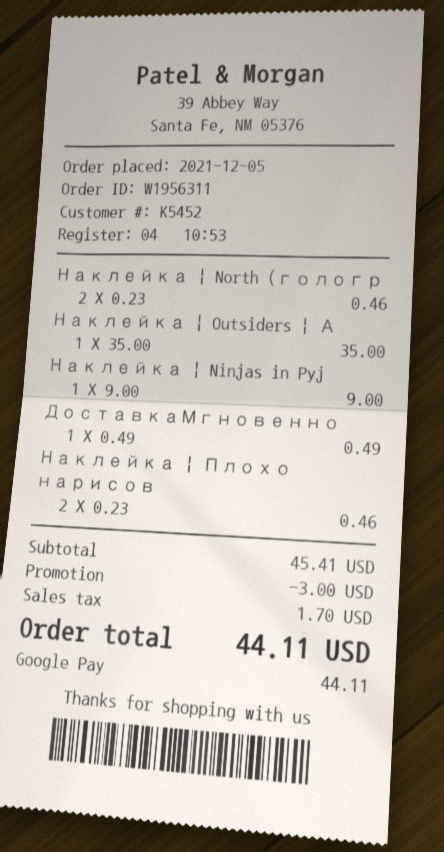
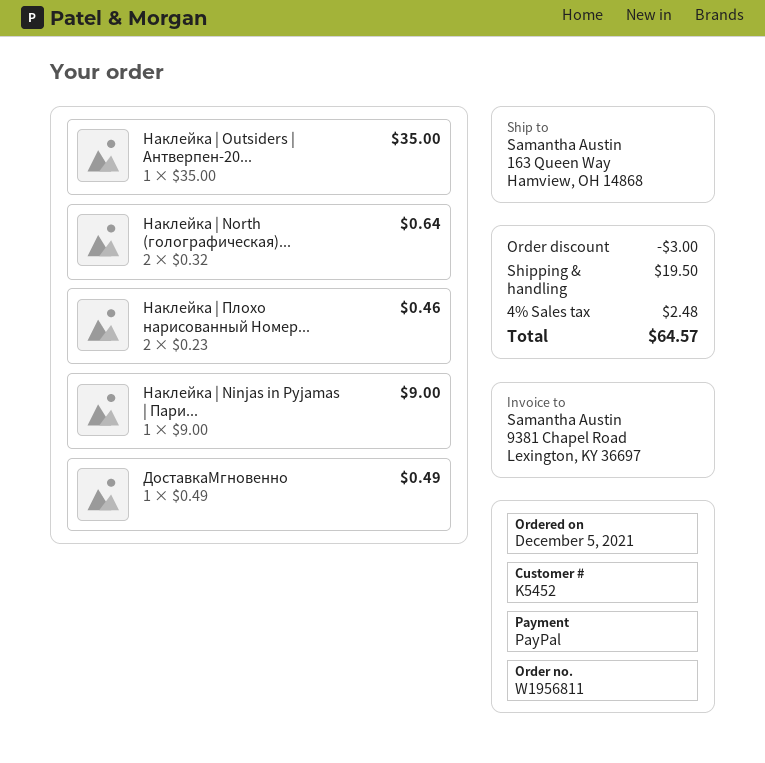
order number: W1956311 -> W1956811
payment method: Google Pay -> PayPal
Наклейка | North (гологр: 2 x 0.23 = 0.46 -> 2 x 0.32 = 0.64
shipping: none -> 19.50
tax: 1.70 -> 2.48
total: 44.11 -> 64.57

